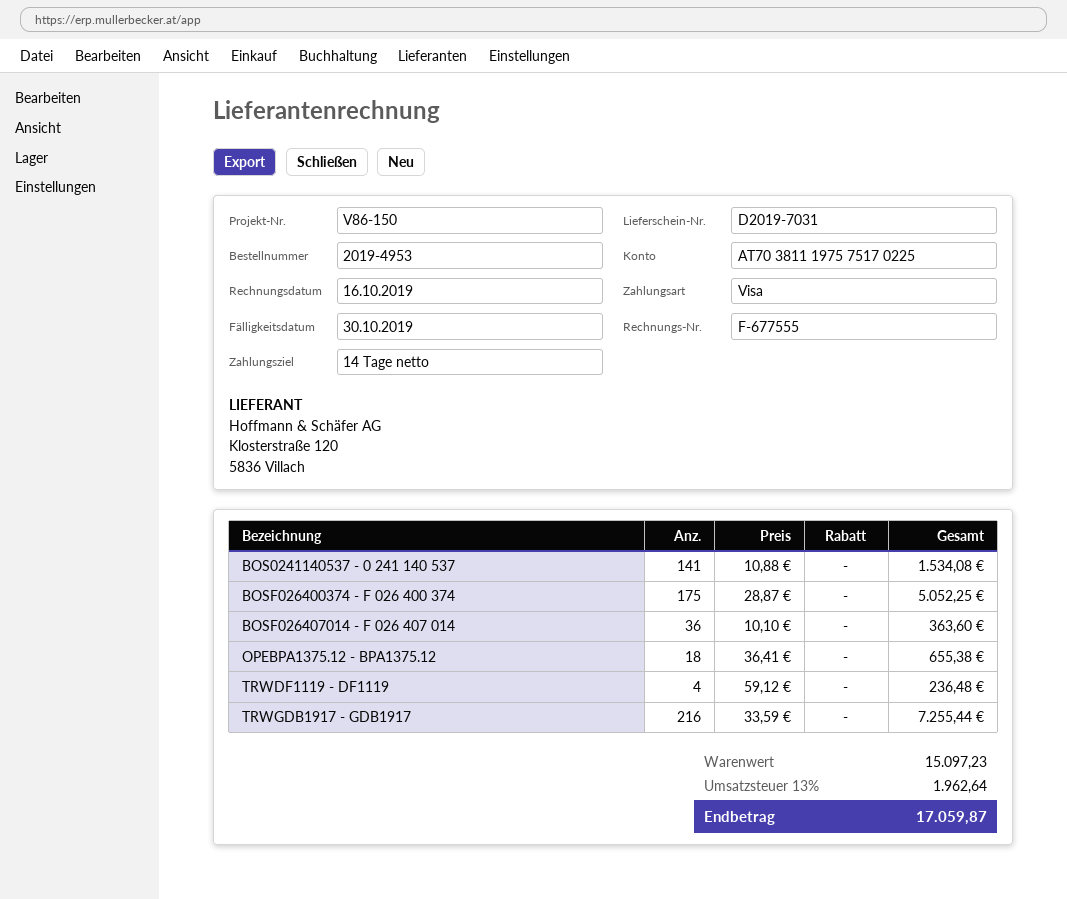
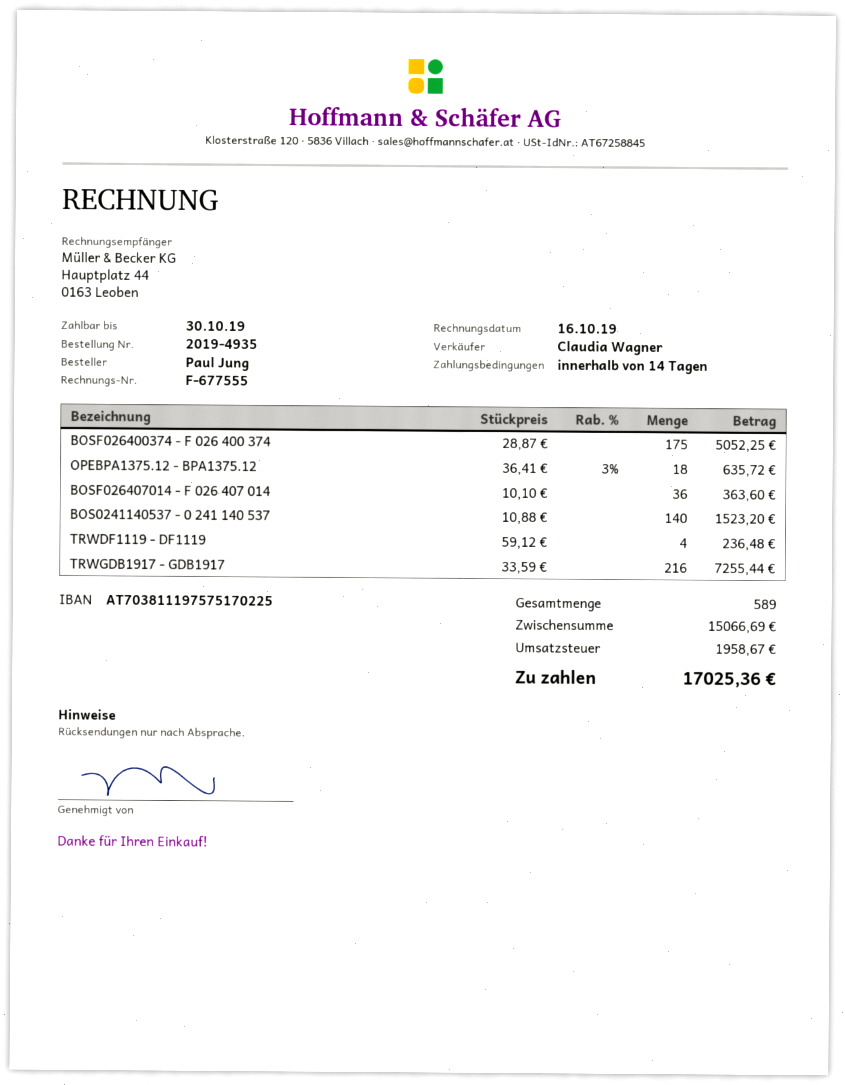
order number: 2019-4953 -> 2019-4935
BOS0241140537 - 0 241 140 537: 141 x 10.88 = 1534.08 -> 140 x 10.88 = 1523.20
OPEBPA1375.12 - BPA1375.12: 18 x 36.41 = 655.38 -> 18 x 36.41 - 3% = 635.72
subtotal: 15097.23 -> 15066.69
tax: 1962.64 -> 1958.67
total: 17059.87 -> 17025.36

